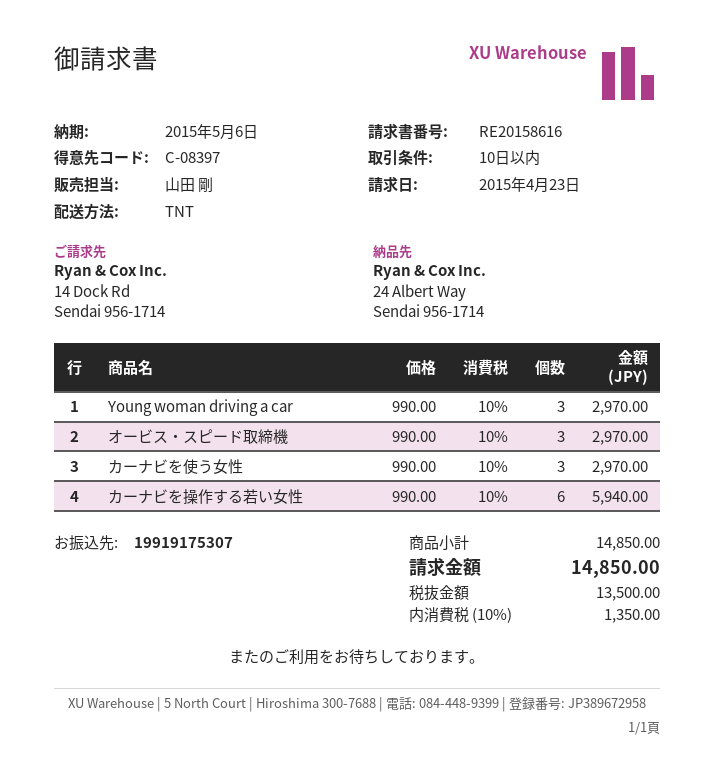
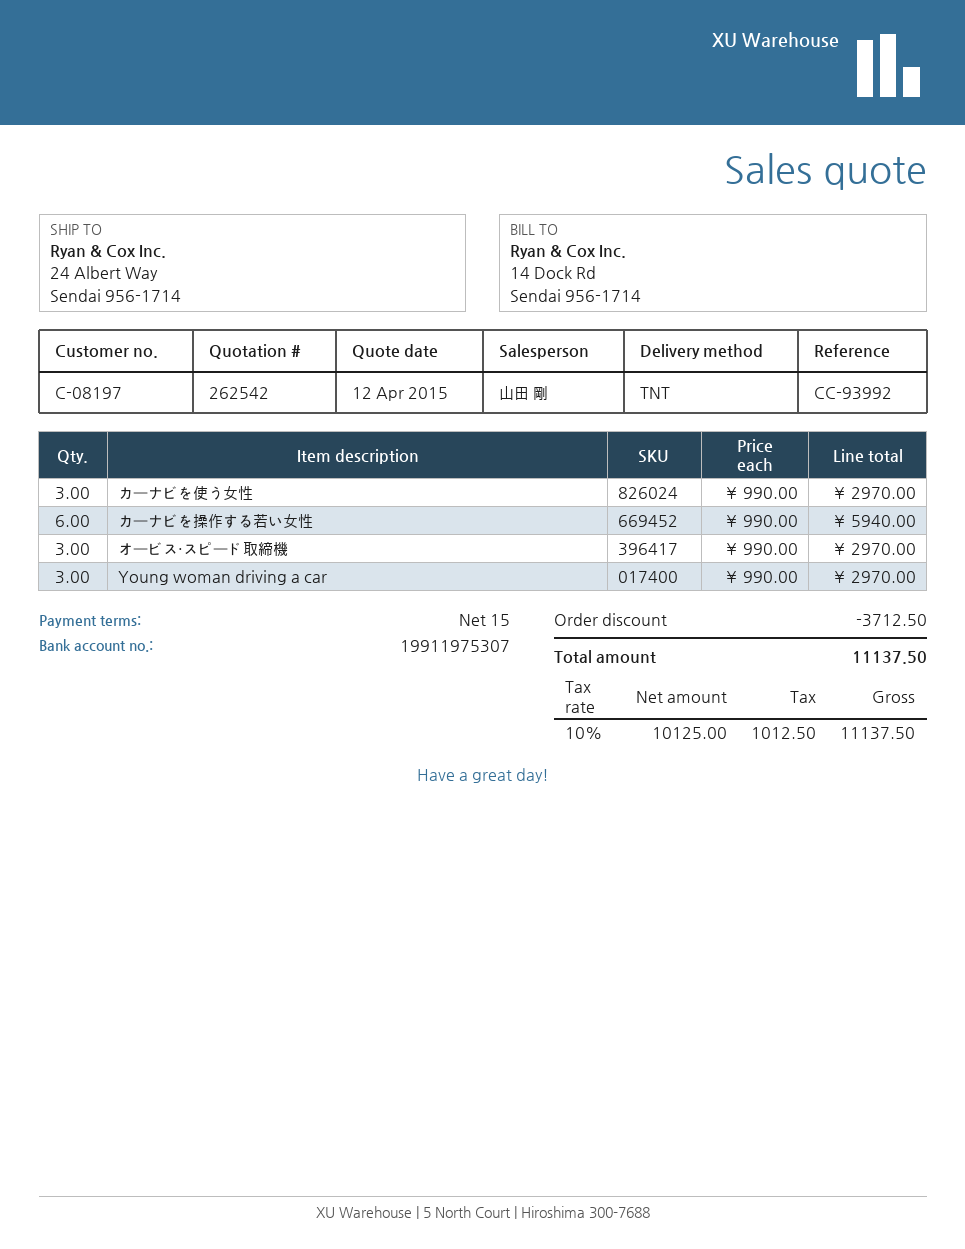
payment terms: 10 days -> 15 days
customer number: C-08397 -> C-08197
bank account: 19919175307 -> 19911975307
discount: none -> 3712.50
net: 13500.00 -> 10125.00
tax: 10% = 1350.00 -> 10% = 1012.50
total: 14850.00 -> 11137.50

